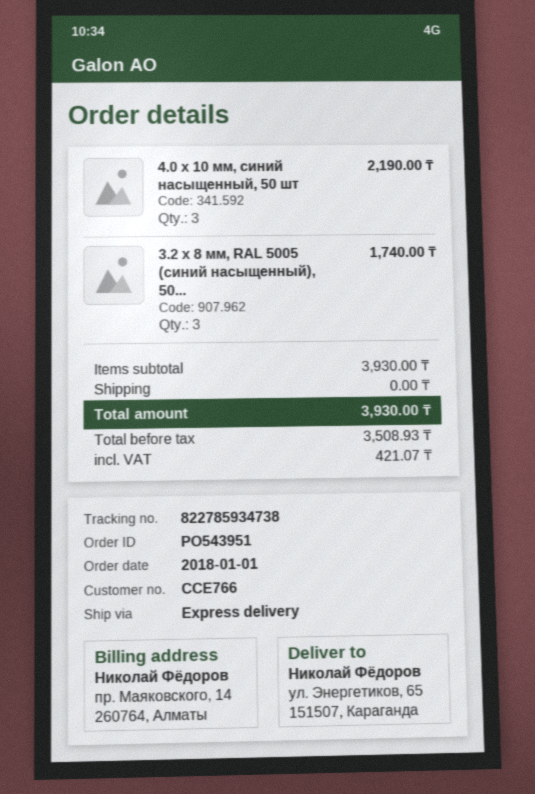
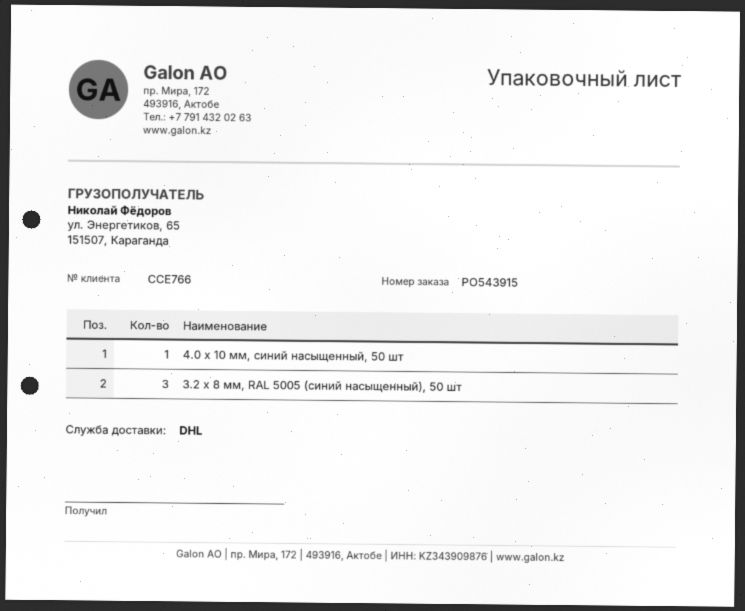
order number: PO543951 -> PO543915
shipping method: express -> DHL
4.0 х 10 мм, синий насыщенный, 50 шт: 3 -> 1

